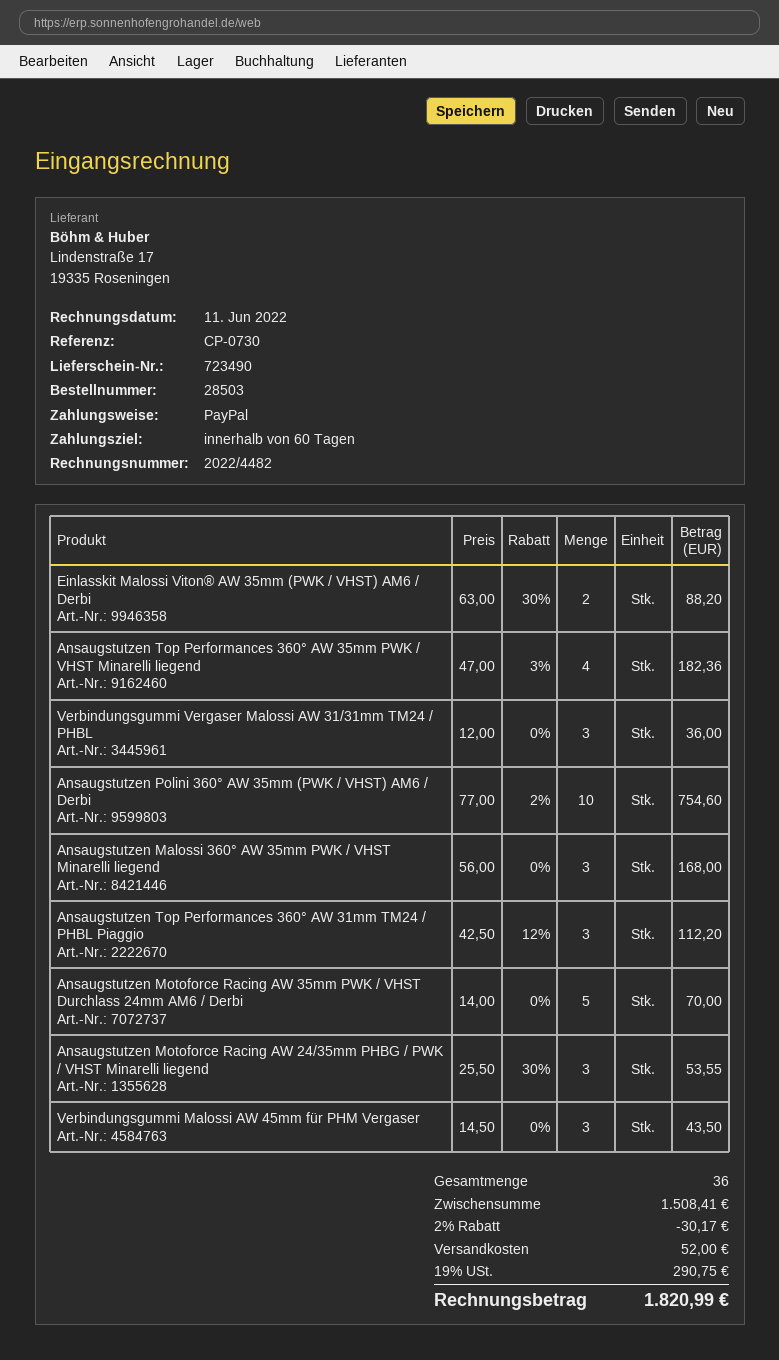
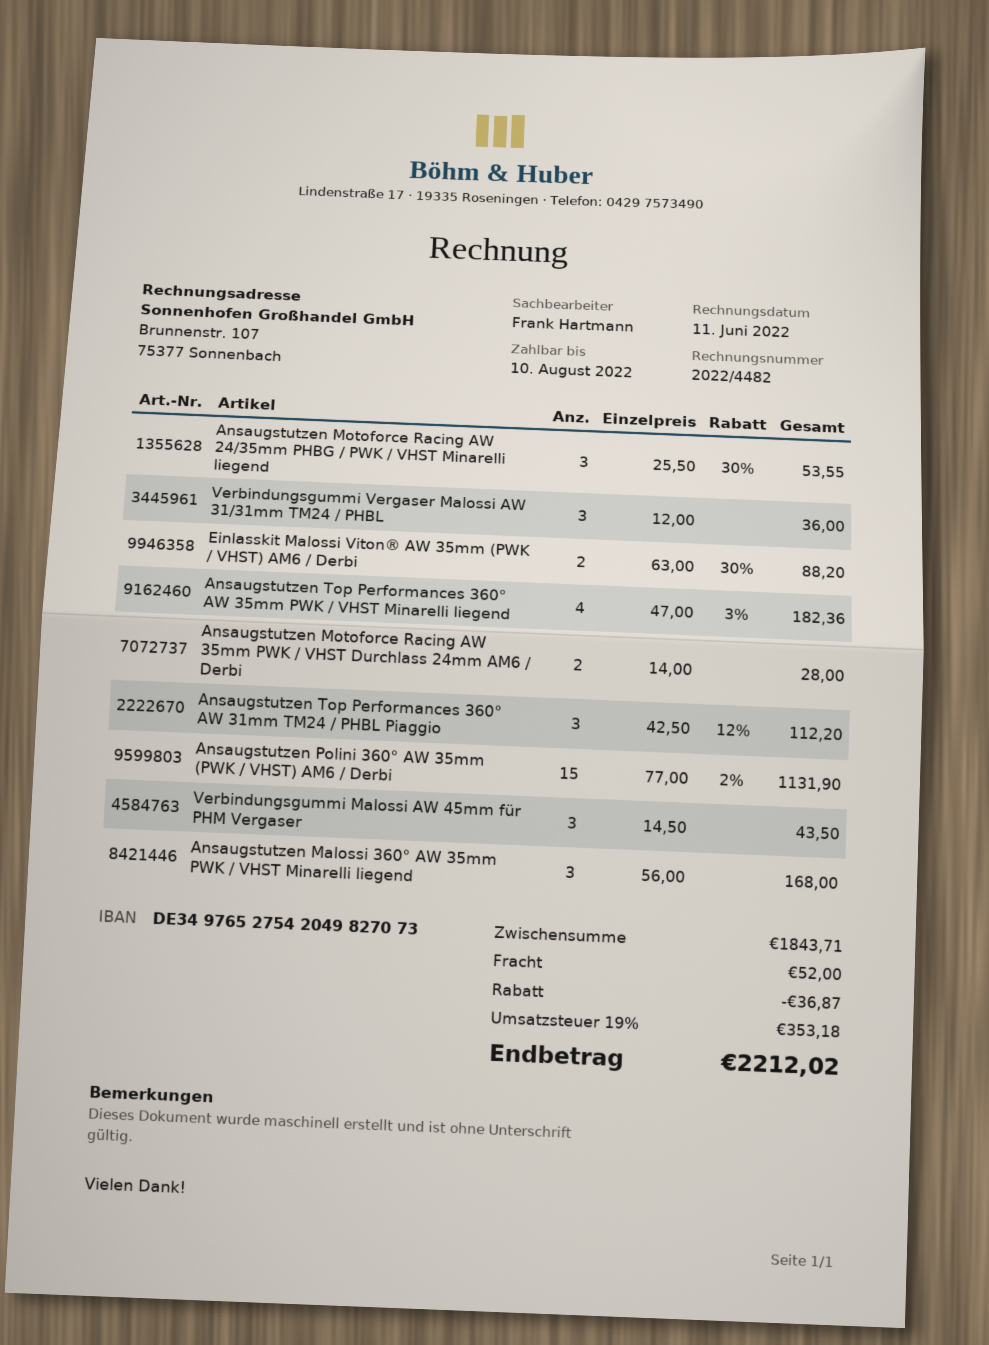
Ansaugstutzen Polini 360° AW 35mm (PWK / VHST) AM6 / Derbi: 10 x 77.00 - 2% = 754.60 -> 15 x 77.00 - 2% = 1131.90
Ansaugstutzen Motoforce Racing AW 35mm PWK / VHST Durchlass 24mm AM6 / Derbi: 5 x 14.00 = 70.00 -> 2 x 14.00 = 28.00
subtotal: 1508.41 -> 1843.71
discount: 30.17 -> 36.87
tax: 19% = 290.75 -> 19% = 353.18
total: 1820.99 -> 2212.02

